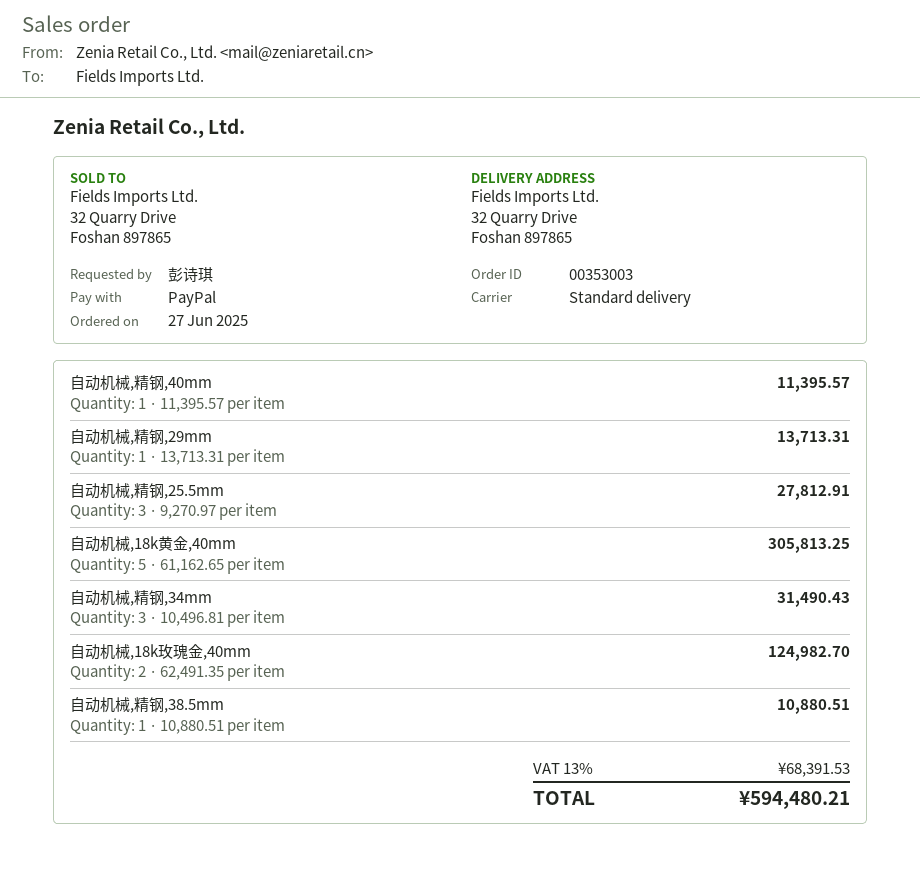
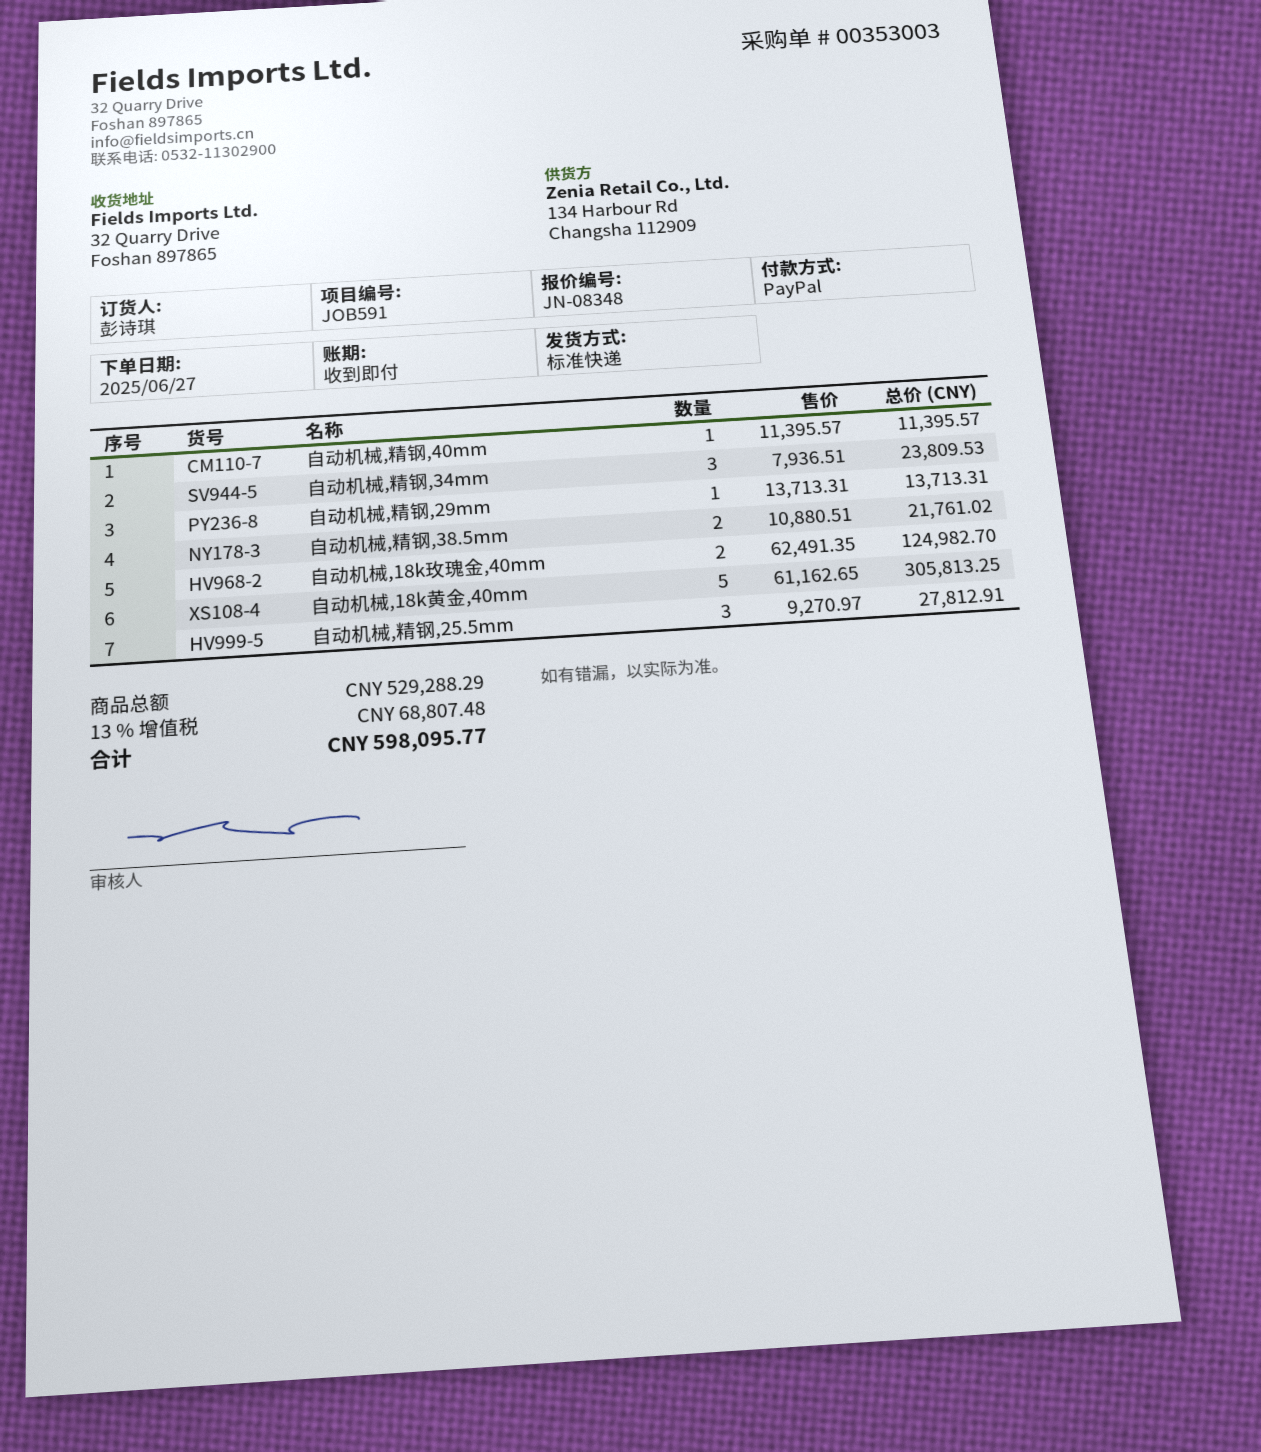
自动机械,精钢,34mm: 3 x 10496.81 = 31490.43 -> 3 x 7936.51 = 23809.53
自动机械,精钢,38.5mm: 1 x 10880.51 = 10880.51 -> 2 x 10880.51 = 21761.02
tax: 13% = 68391.53 -> 13% = 68807.48
total: 594480.21 -> 598095.77

